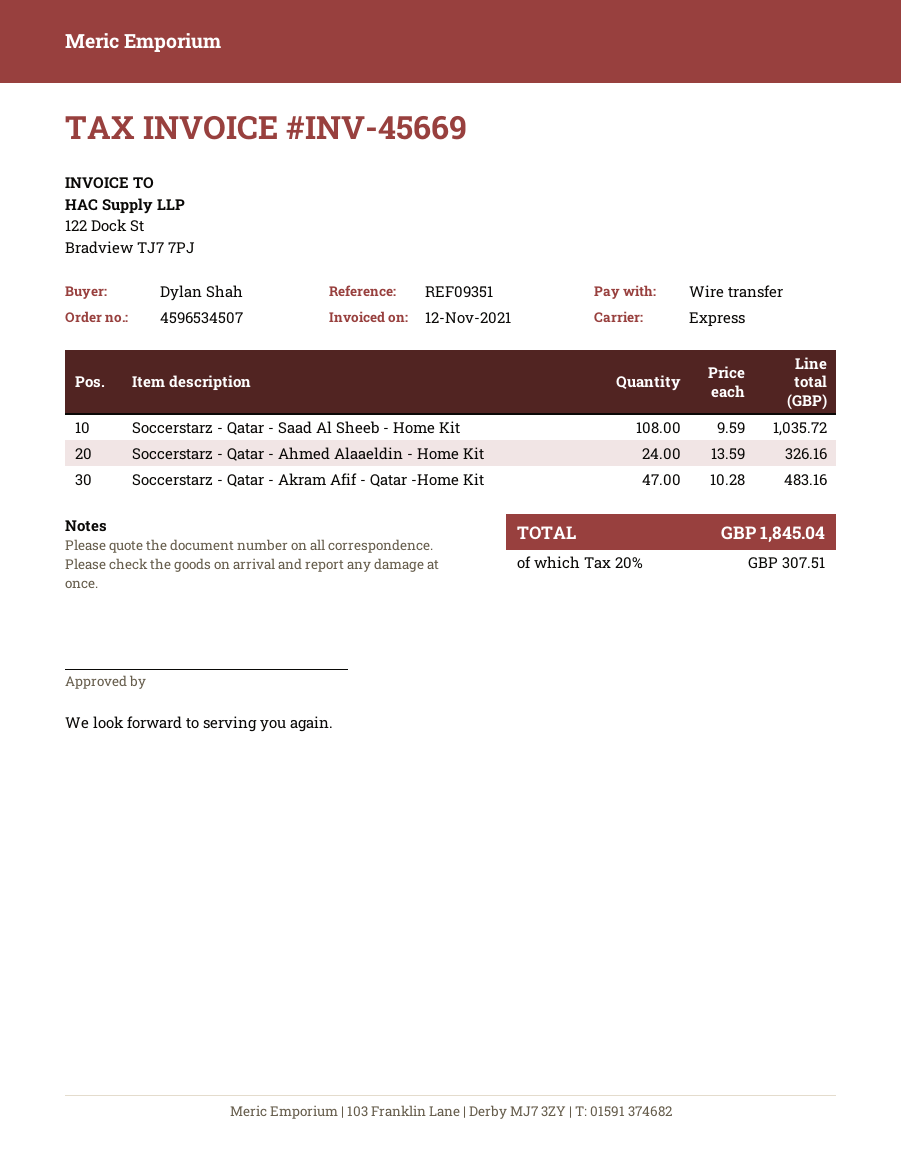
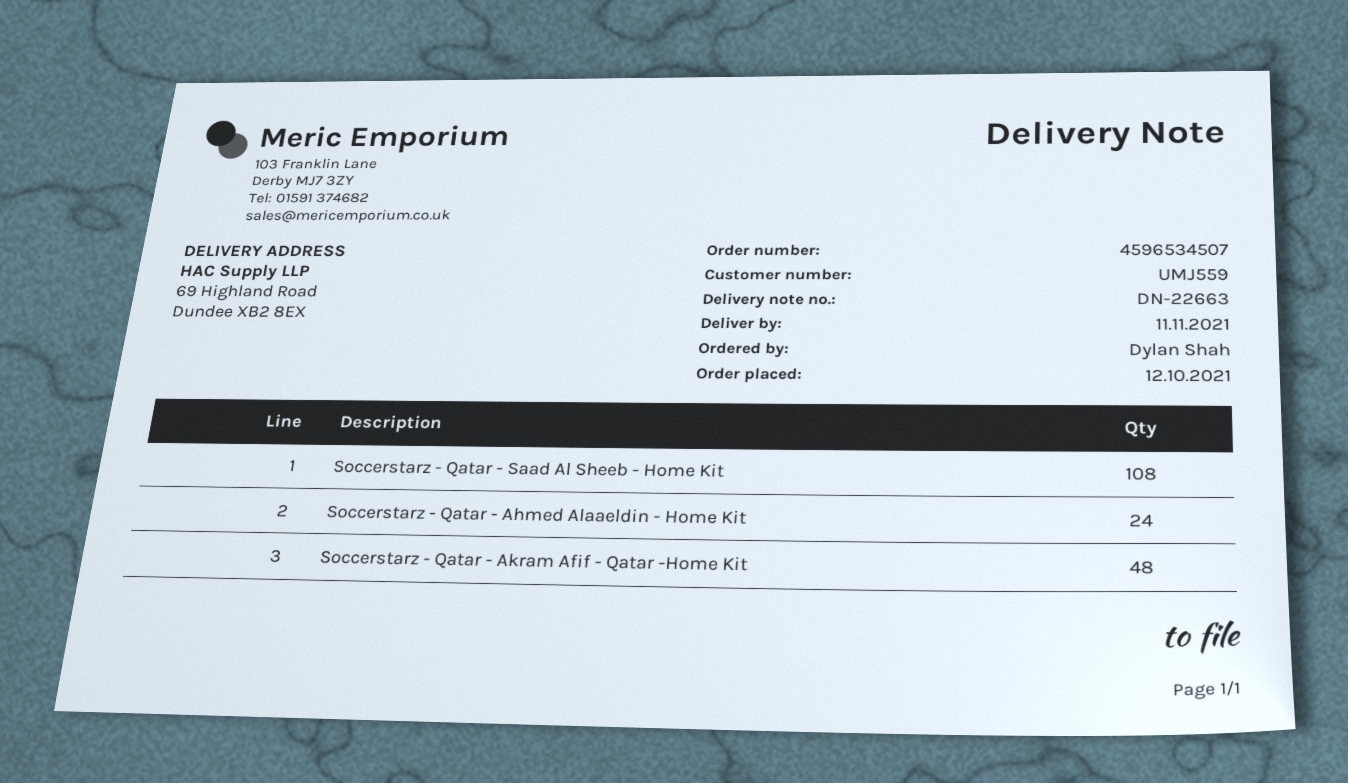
Soccerstarz - Qatar - Akram Afif - Qatar -Home Kit: 47 -> 48

